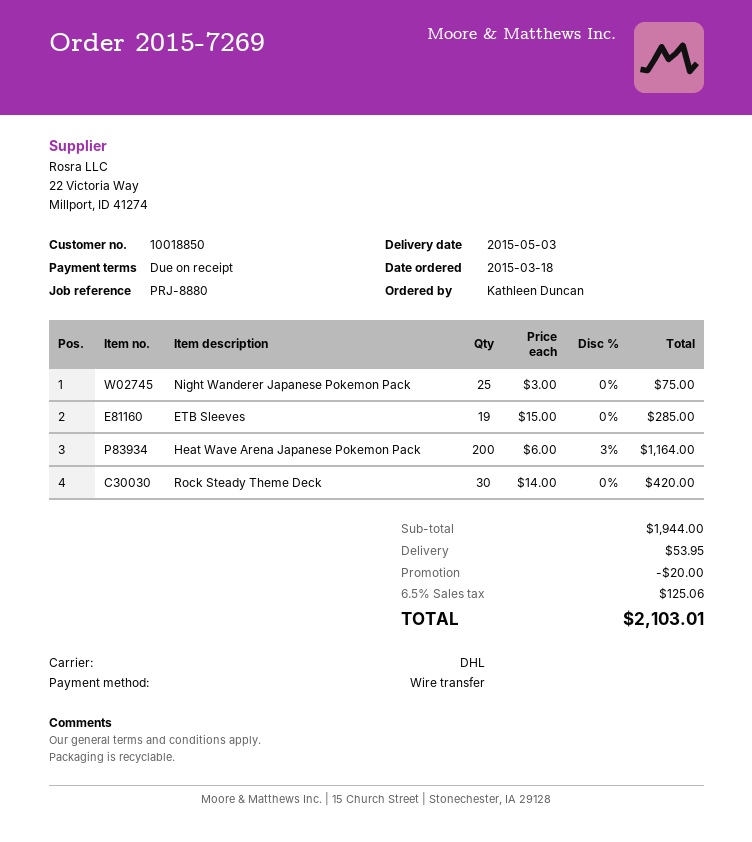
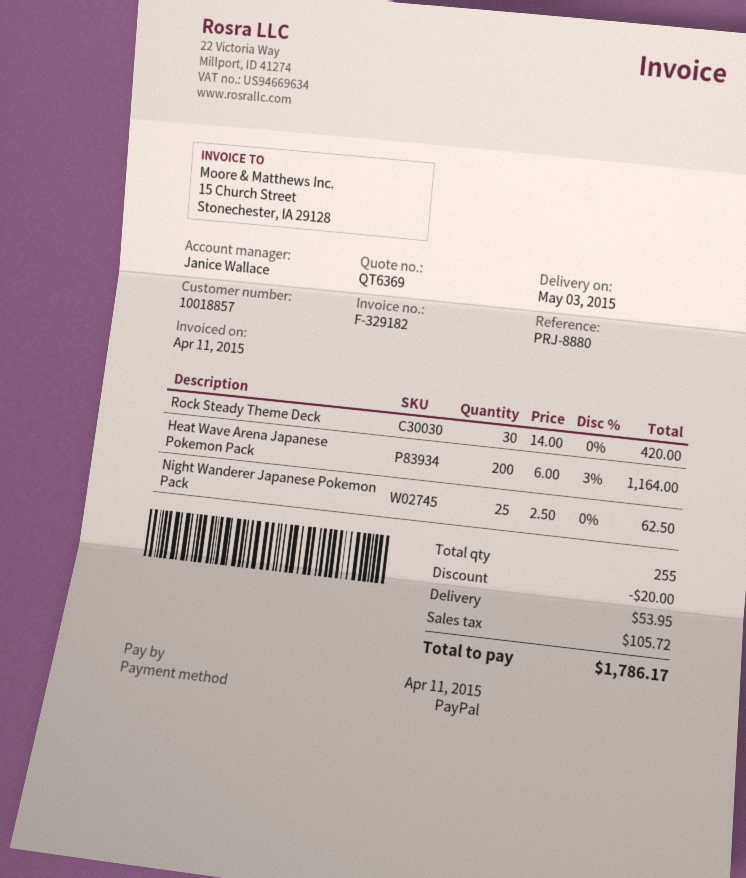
customer number: 10018850 -> 10018857
payment method: bank transfer -> PayPal
Night Wanderer Japanese Pokemon Pack: 25 x 3.00 = 75.00 -> 25 x 2.50 = 62.50
ETB Sleeves: 19 x 15.00 = 285.00 -> none
tax: 125.06 -> 105.72
total: 2103.01 -> 1786.17

